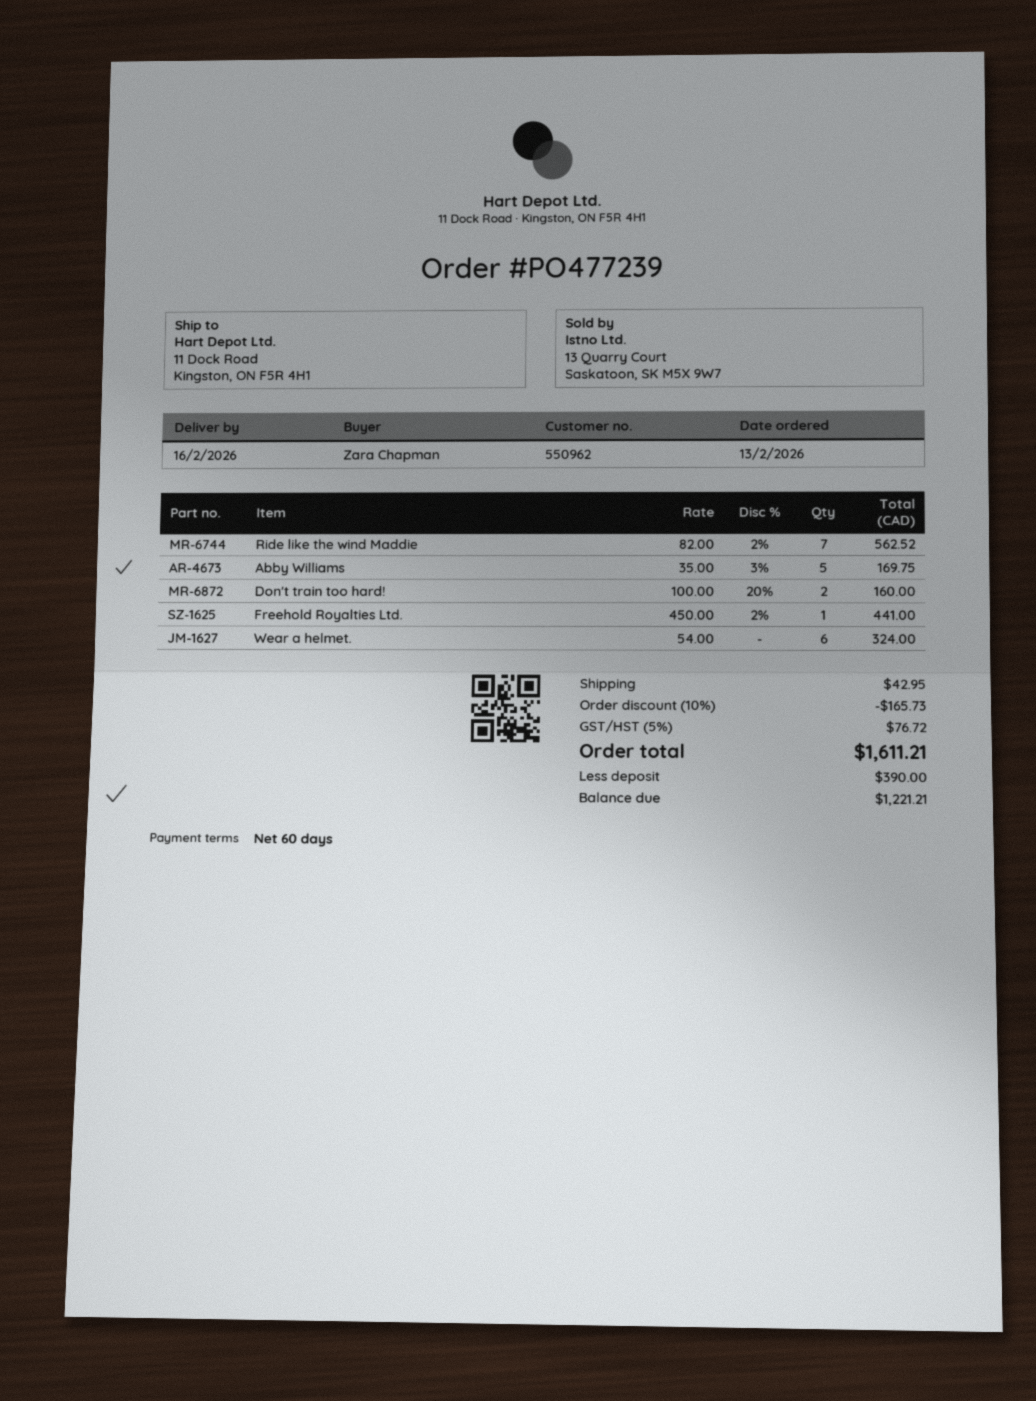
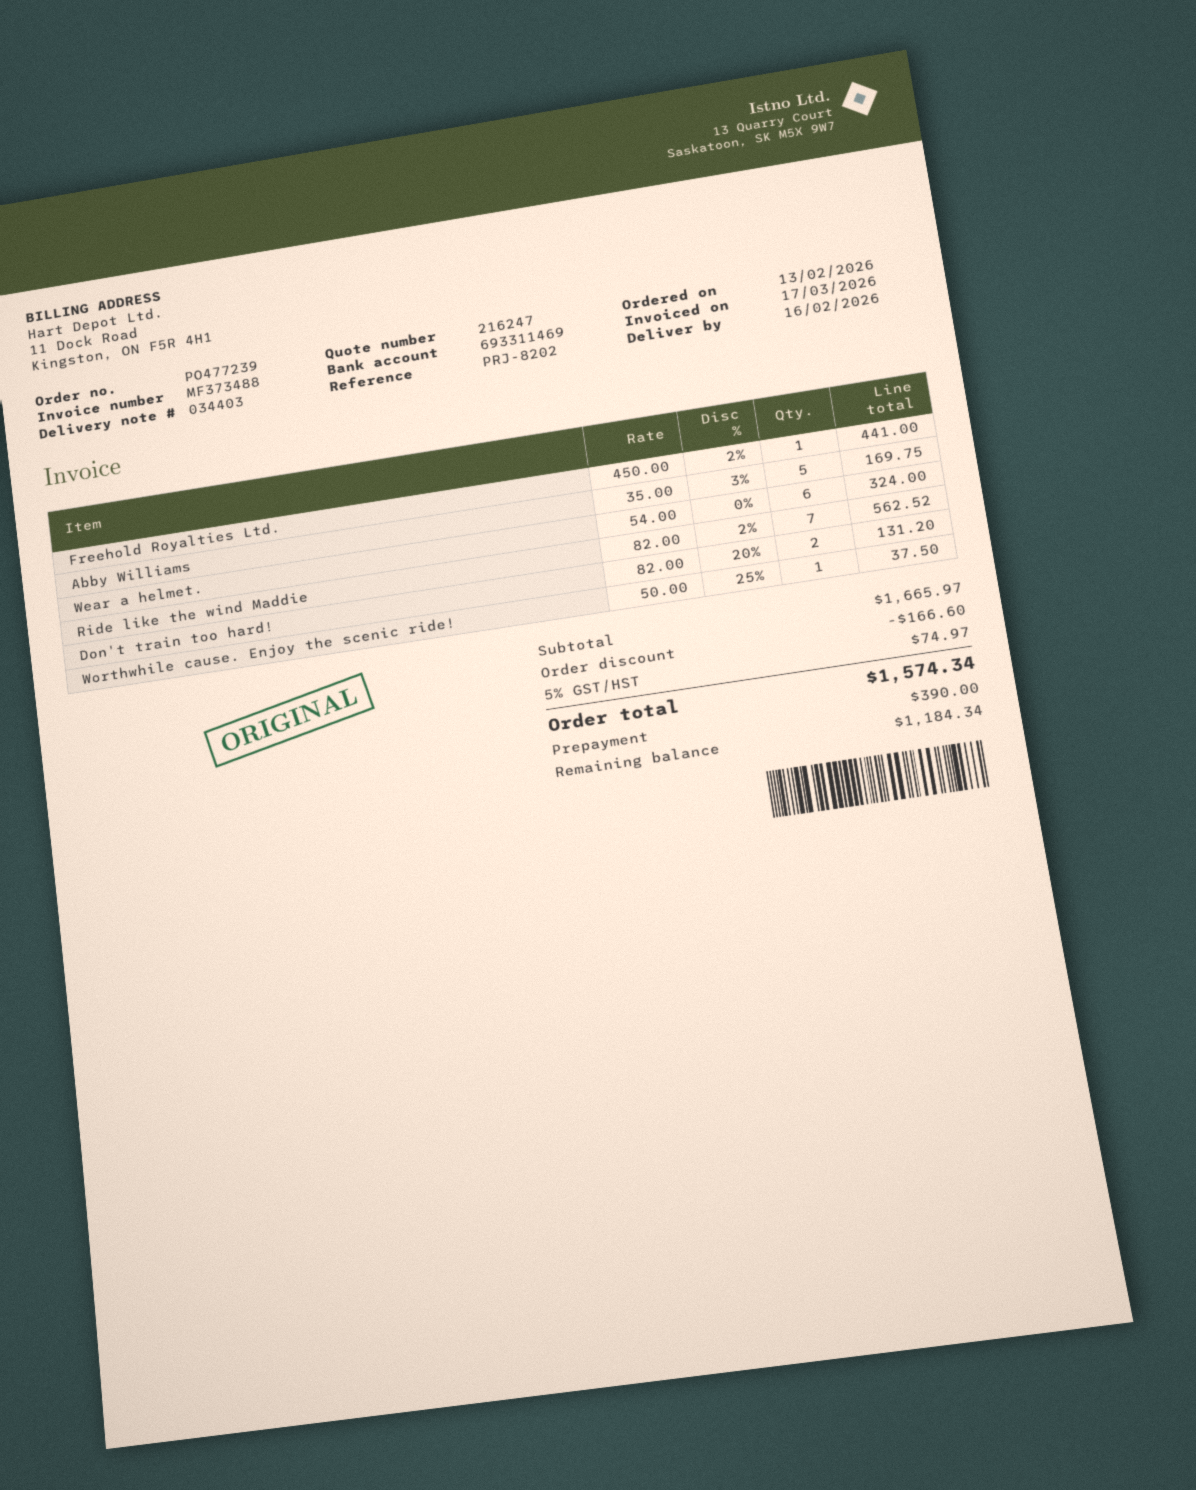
Don't train too hard!: 2 x 100.00 - 20% = 160.00 -> 2 x 82.00 - 20% = 131.20
Worthwhile cause. Enjoy the scenic ride!: none -> 1 x 50.00 - 25% = 37.50
discount: 165.73 -> 166.60
shipping: 42.95 -> none
tax: 5% = 76.72 -> 5% = 74.97
total: 1611.21 -> 1574.34
balance: 1221.21 -> 1184.34

